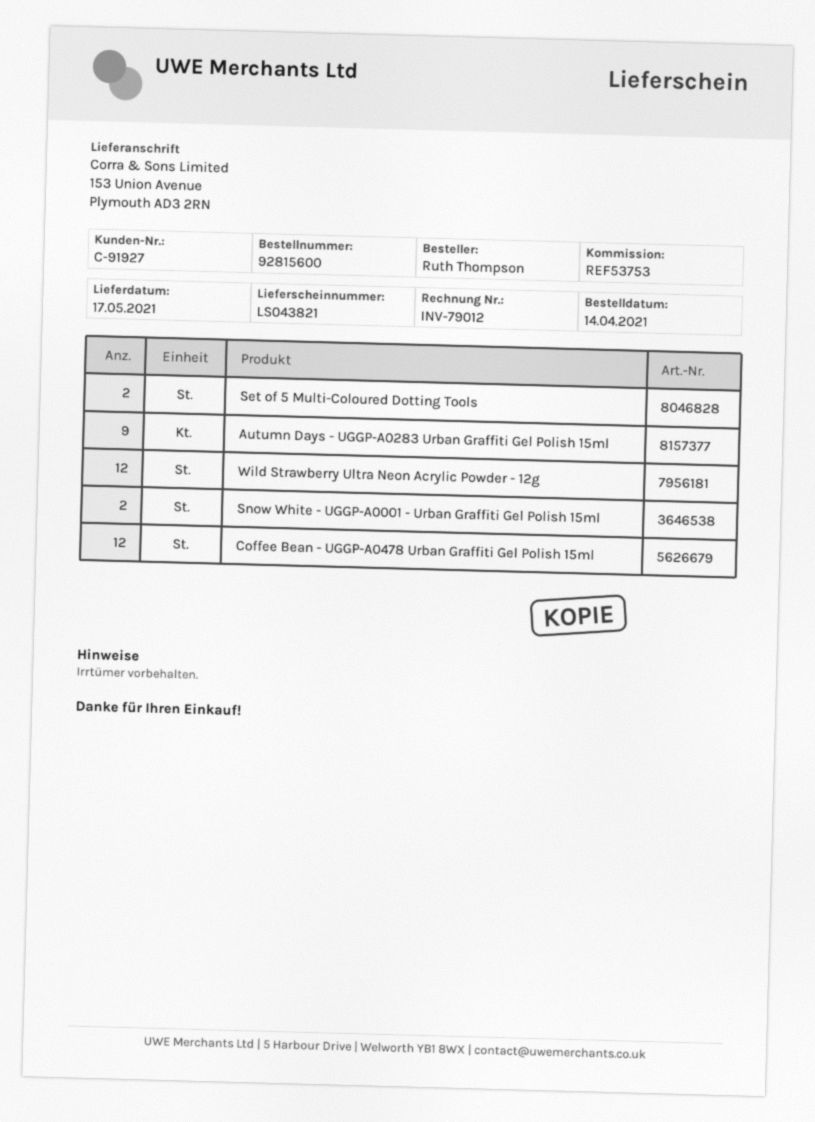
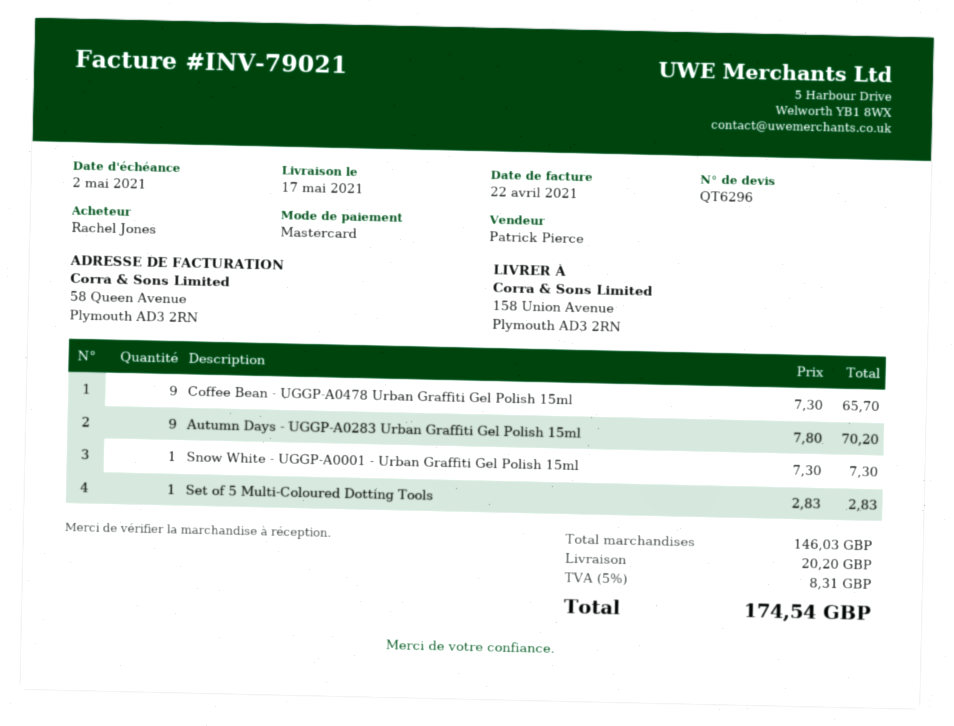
invoice number: INV-79012 -> INV-79021
ordered by: Ruth Thompson -> Rachel Jones
ship to: 153 Union Avenue, Plymouth AD3 2RN -> 158 Union Avenue, Plymouth AD3 2RN
Set of 5 Multi-Coloured Dotting Tools: 2 -> 1
Wild Strawberry Ultra Neon Acrylic Powder - 12g: 12 -> none
Snow White - UGGP-A0001 - Urban Graffiti Gel Polish 15ml: 2 -> 1
Coffee Bean - UGGP-A0478 Urban Graffiti Gel Polish 15ml: 12 -> 9

